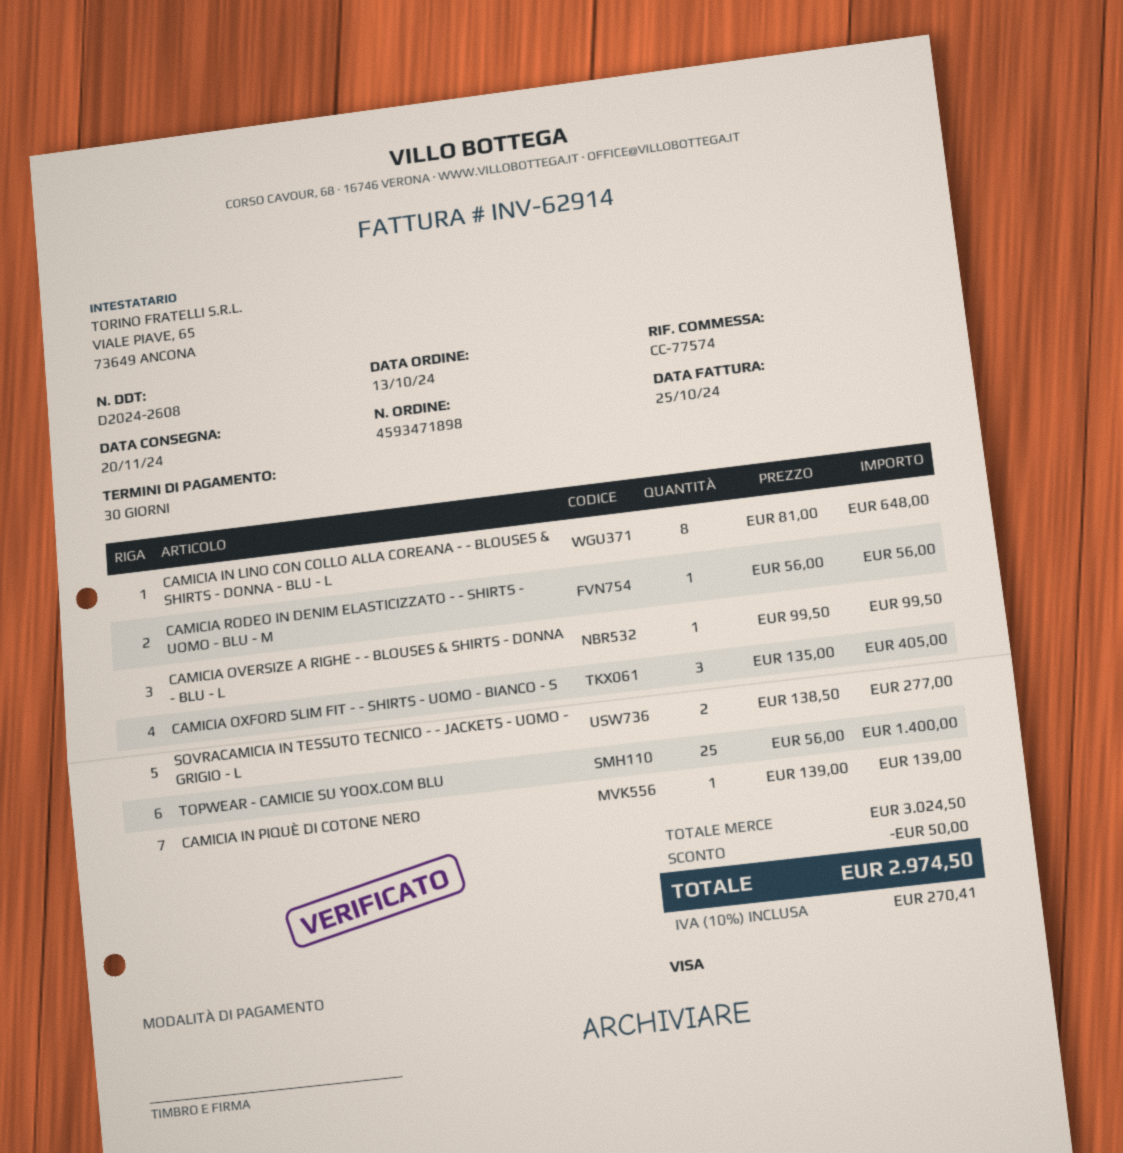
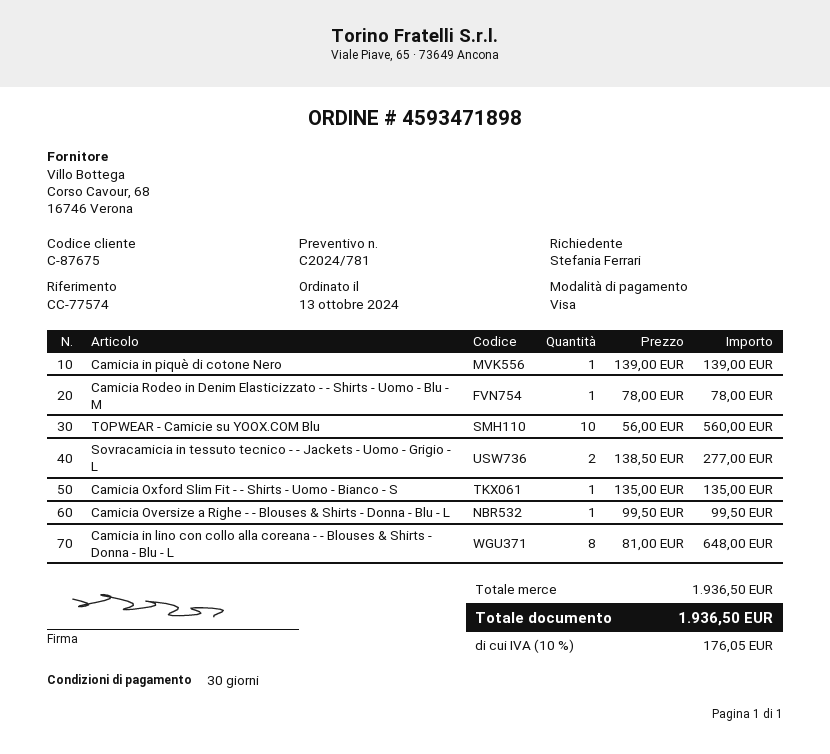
CAMICIA RODEO IN DENIM ELASTICIZZATO - - SHIRTS - UOMO - BLU - M: 1 x 56.00 = 56.00 -> 1 x 78.00 = 78.00
CAMICIA OXFORD SLIM FIT - - SHIRTS - UOMO - BIANCO - S: 3 x 135.00 = 405.00 -> 1 x 135.00 = 135.00
TOPWEAR - CAMICIE SU YOOX.COM BLU: 25 x 56.00 = 1400.00 -> 10 x 56.00 = 560.00
subtotal: 3024.50 -> 1936.50
discount: 50.00 -> none
tax: 10% = 270.41 -> 10% = 176.05
total: 2974.50 -> 1936.50

